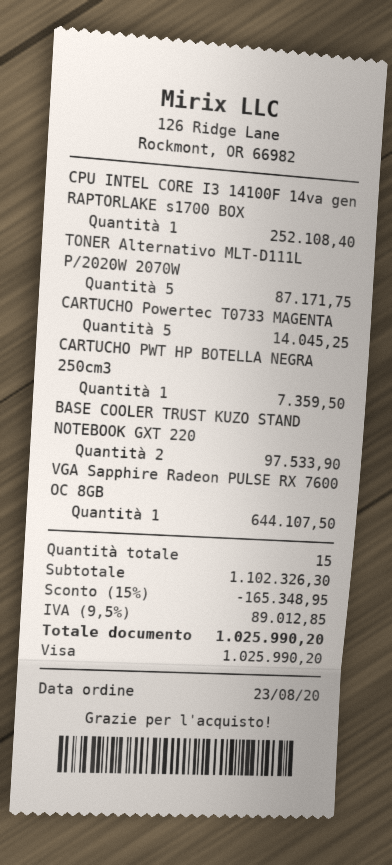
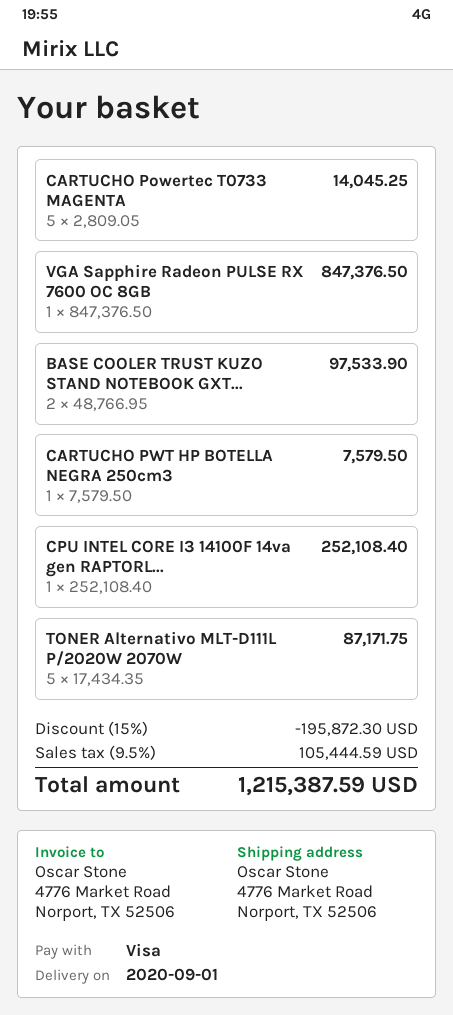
CARTUCHO PWT HP BOTELLA NEGRA 250cm3: 1 for 7359.50 -> 1 for 7579.50
VGA Sapphire Radeon PULSE RX 7600 OC 8GB: 1 for 644107.50 -> 1 for 847376.50
discount: 15% = 165348.95 -> 15% = 195872.30
tax: 9.5% = 89012.85 -> 9.5% = 105444.59
total: 1025990.20 -> 1215387.59

